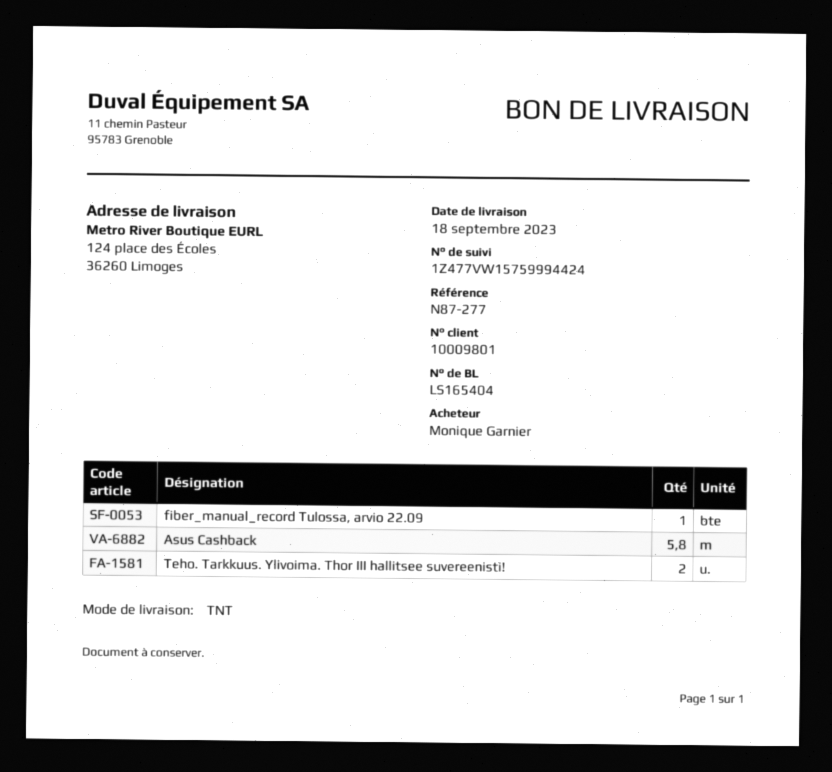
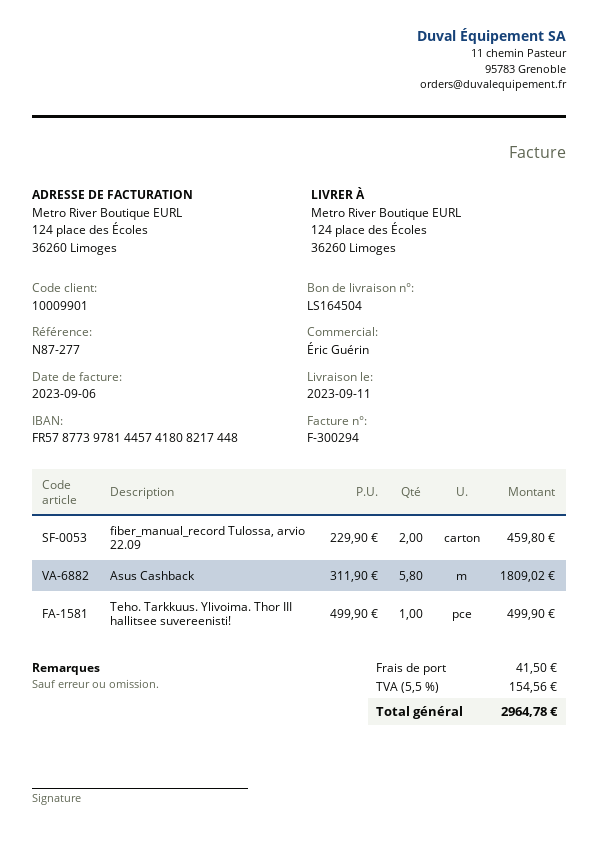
delivery note number: LS165404 -> LS164504
delivery date: 2023-09-18 -> 2023-09-11
customer number: 10009801 -> 10009901
fiber_manual_record Tulossa, arvio 22.09: 1 -> 2
Teho. Tarkkuus. Ylivoima. Thor III hallitsee suvereenisti!: 2 -> 1

